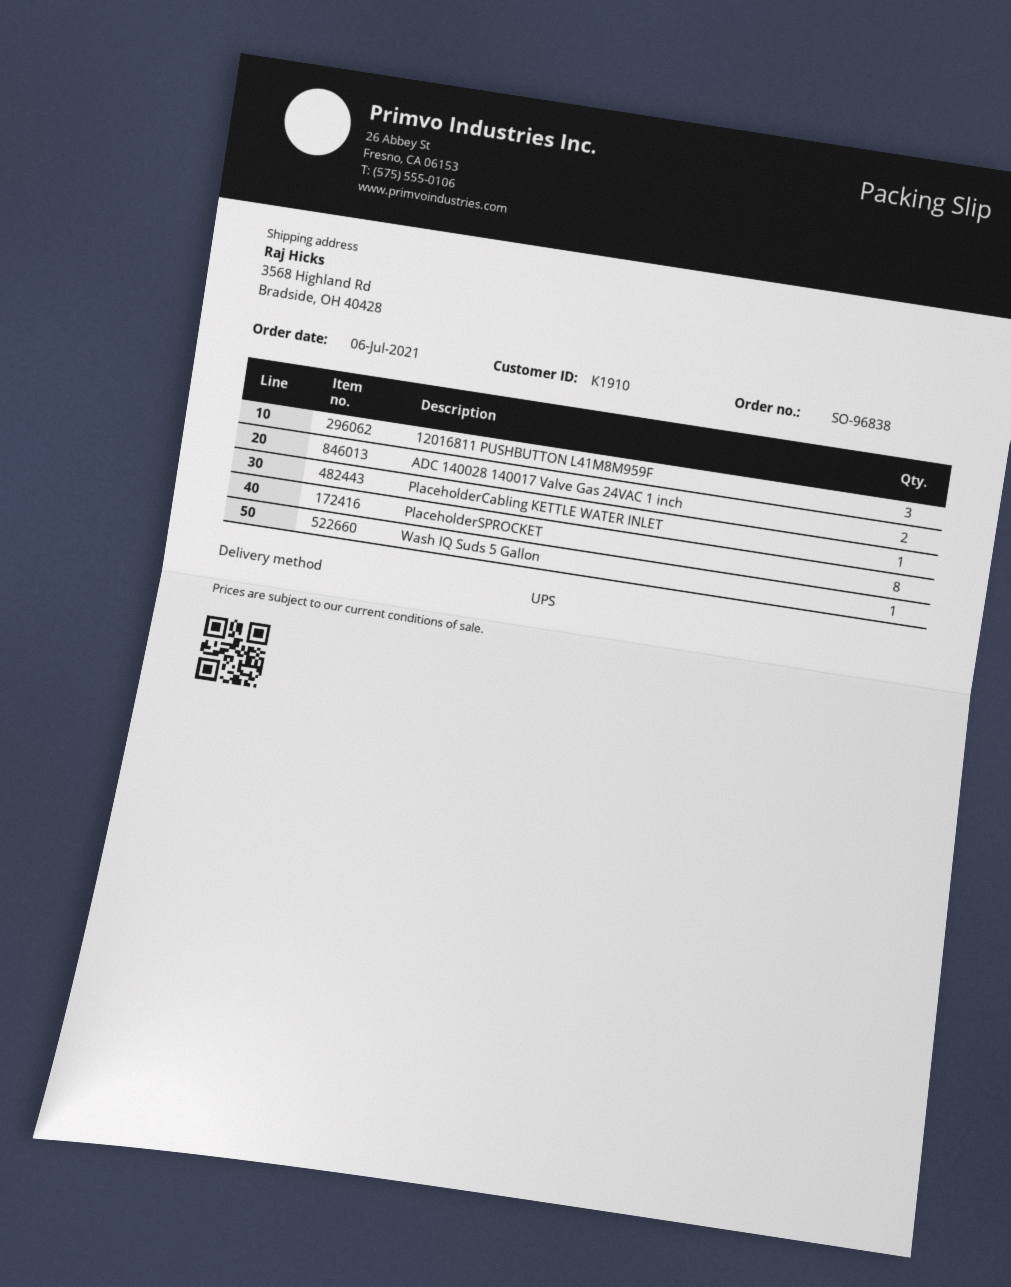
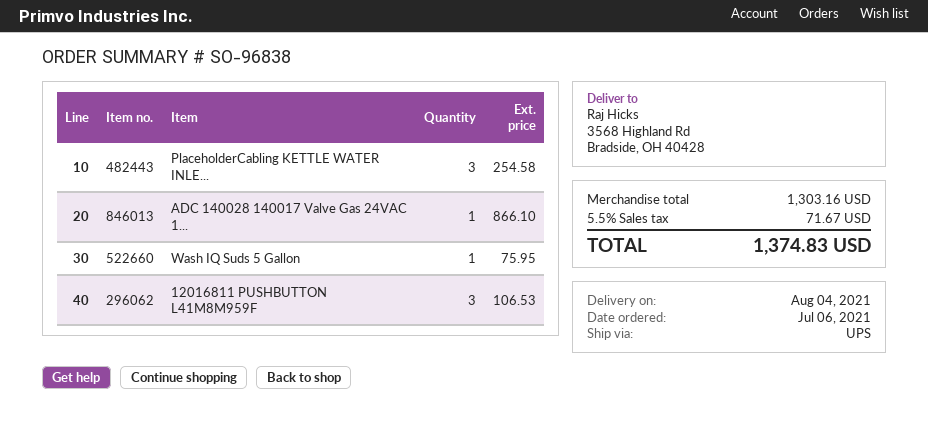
ADC 140028 140017 Valve Gas 24VAC 1 inch: 2 -> 1
PlaceholderCabling KETTLE WATER INLET: 1 -> 3
PlaceholderSPROCKET: 8 -> none

